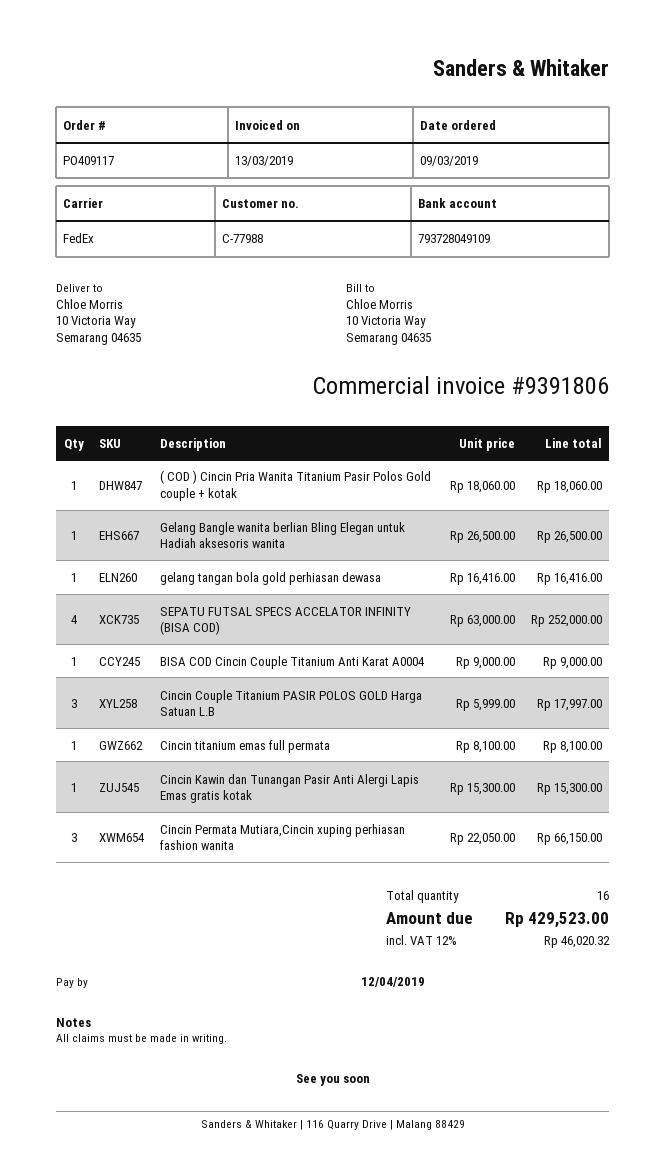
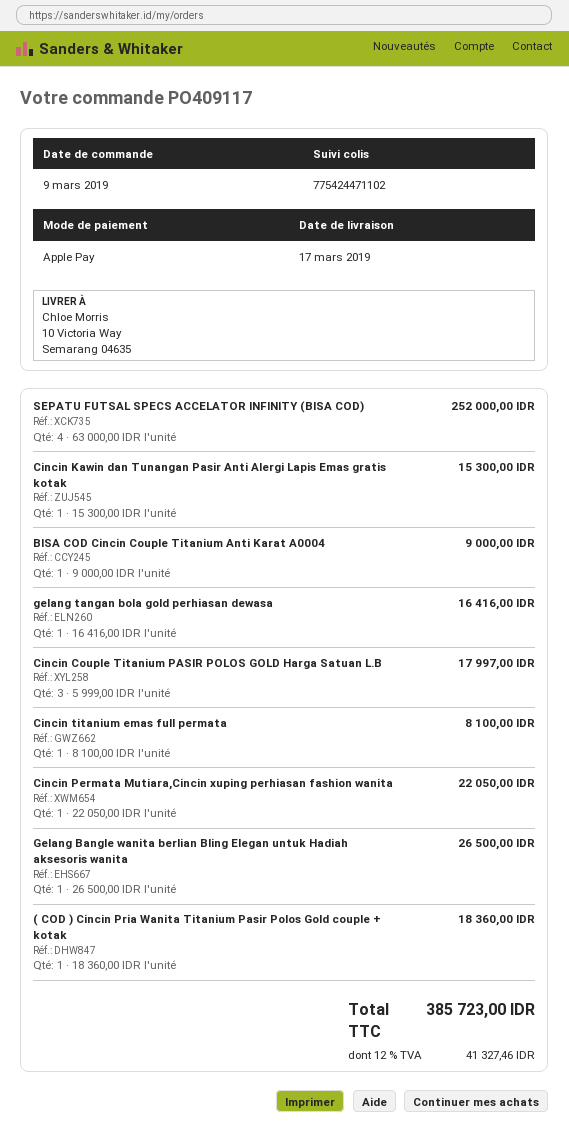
( COD ) Cincin Pria Wanita Titanium Pasir Polos Gold couple + kotak: 1 x 18060.00 = 18060.00 -> 1 x 18360.00 = 18360.00
Cincin Permata Mutiara,Cincin xuping perhiasan fashion wanita: 3 x 22050.00 = 66150.00 -> 1 x 22050.00 = 22050.00
tax: 12% = 46020.32 -> 12% = 41327.46
total: 429523.00 -> 385723.00

